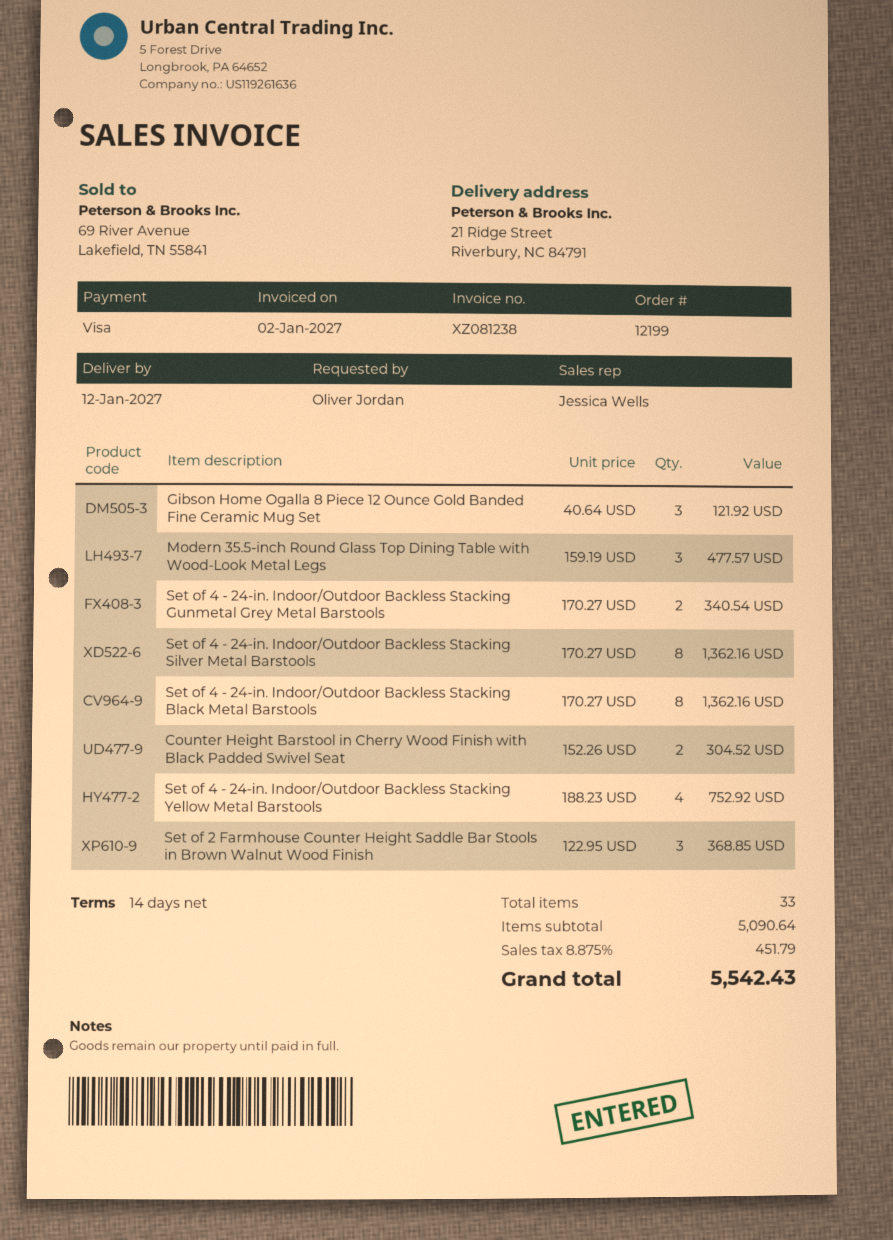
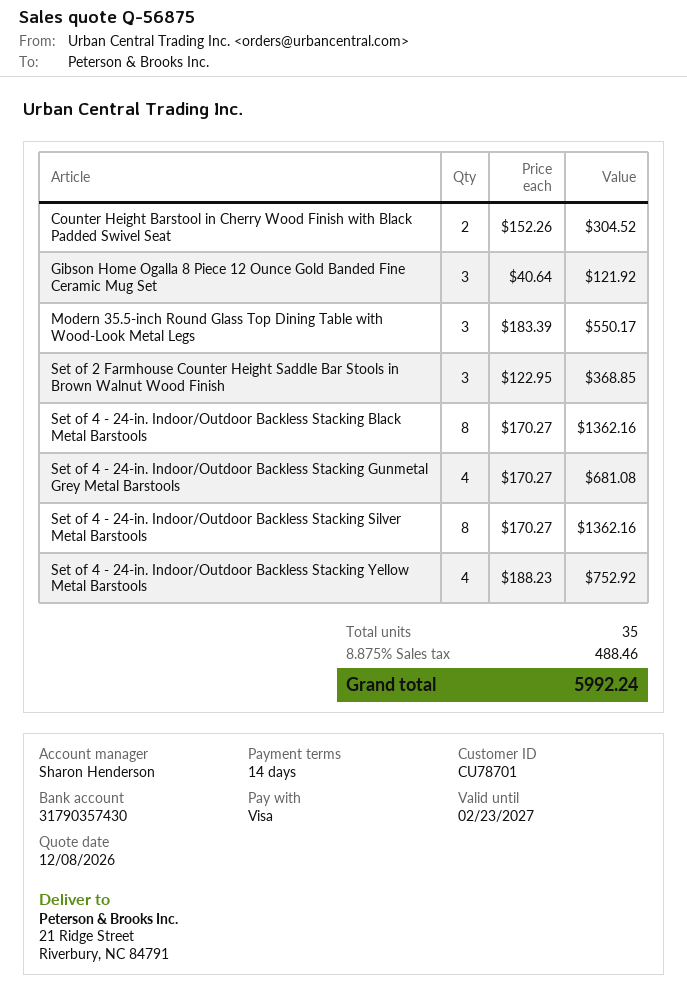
sales rep: Jessica Wells -> Sharon Henderson
Modern 35.5-inch Round Glass Top Dining Table with Wood-Look Metal Legs: 3 x 159.19 = 477.57 -> 3 x 183.39 = 550.17
Set of 4 - 24-in. Indoor/Outdoor Backless Stacking Gunmetal Grey Metal Barstools: 2 x 170.27 = 340.54 -> 4 x 170.27 = 681.08
total quantity: 33 -> 35
tax: 8.875% = 451.79 -> 8.875% = 488.46
total: 5542.43 -> 5992.24

